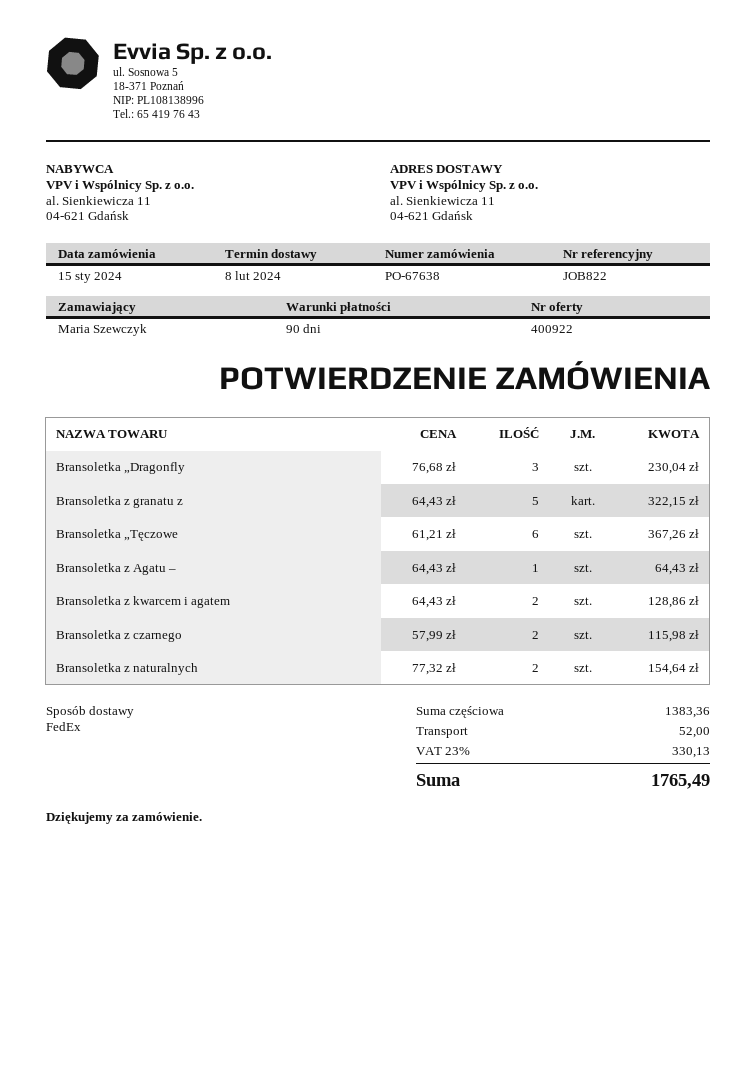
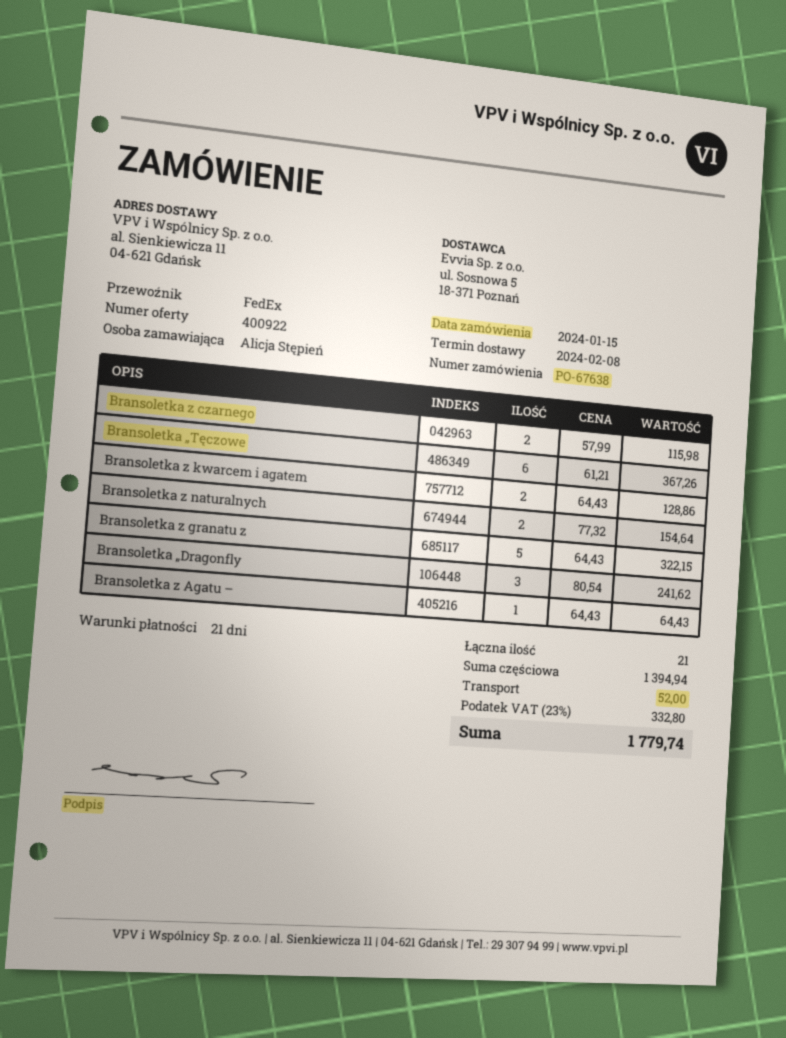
payment terms: 90 days -> 21 days
ordered by: Maria Szewczyk -> Alicja Stępień
Bransoletka „Dragonfly: 3 x 76.68 = 230.04 -> 3 x 80.54 = 241.62
subtotal: 1383.36 -> 1394.94
tax: 23% = 330.13 -> 23% = 332.80
total: 1765.49 -> 1779.74

